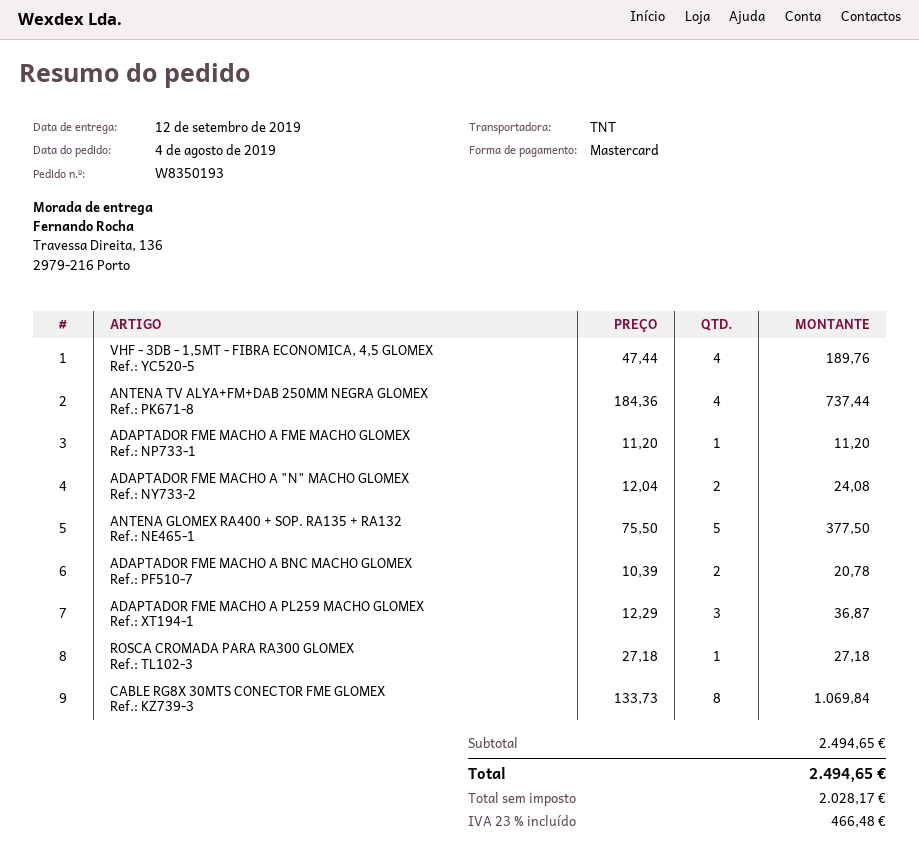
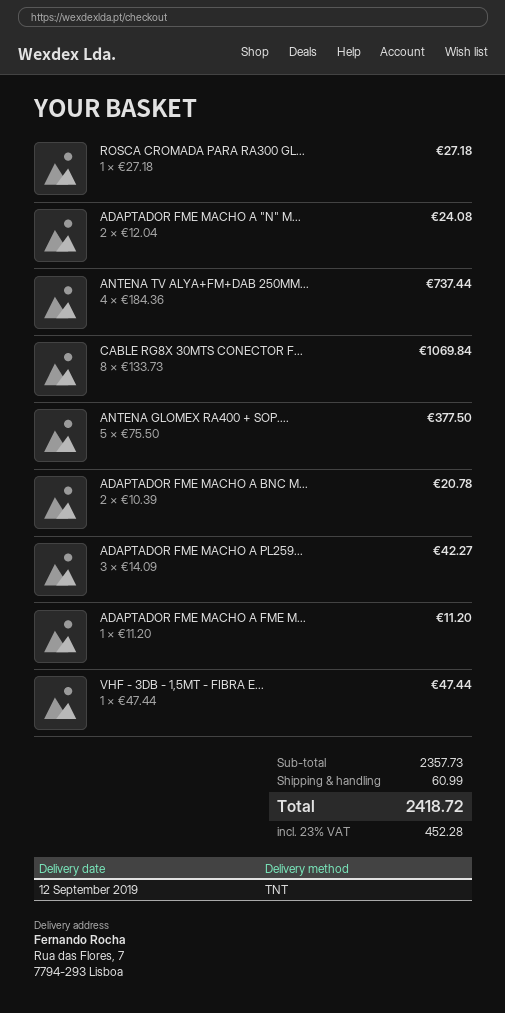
ship to: Travessa Direita, 136, 2979-216 Porto -> Rua das Flores, 7, 7794-293 Lisboa
VHF - 3DB - 1,5MT - FIBRA ECONOMICA, 4,5 GLOMEX: 4 x 47.44 = 189.76 -> 1 x 47.44 = 47.44
ADAPTADOR FME MACHO A PL259 MACHO GLOMEX: 3 x 12.29 = 36.87 -> 3 x 14.09 = 42.27
subtotal: 2494.65 -> 2357.73
shipping: none -> 60.99
tax: 23% = 466.48 -> 23% = 452.28
total: 2494.65 -> 2418.72

